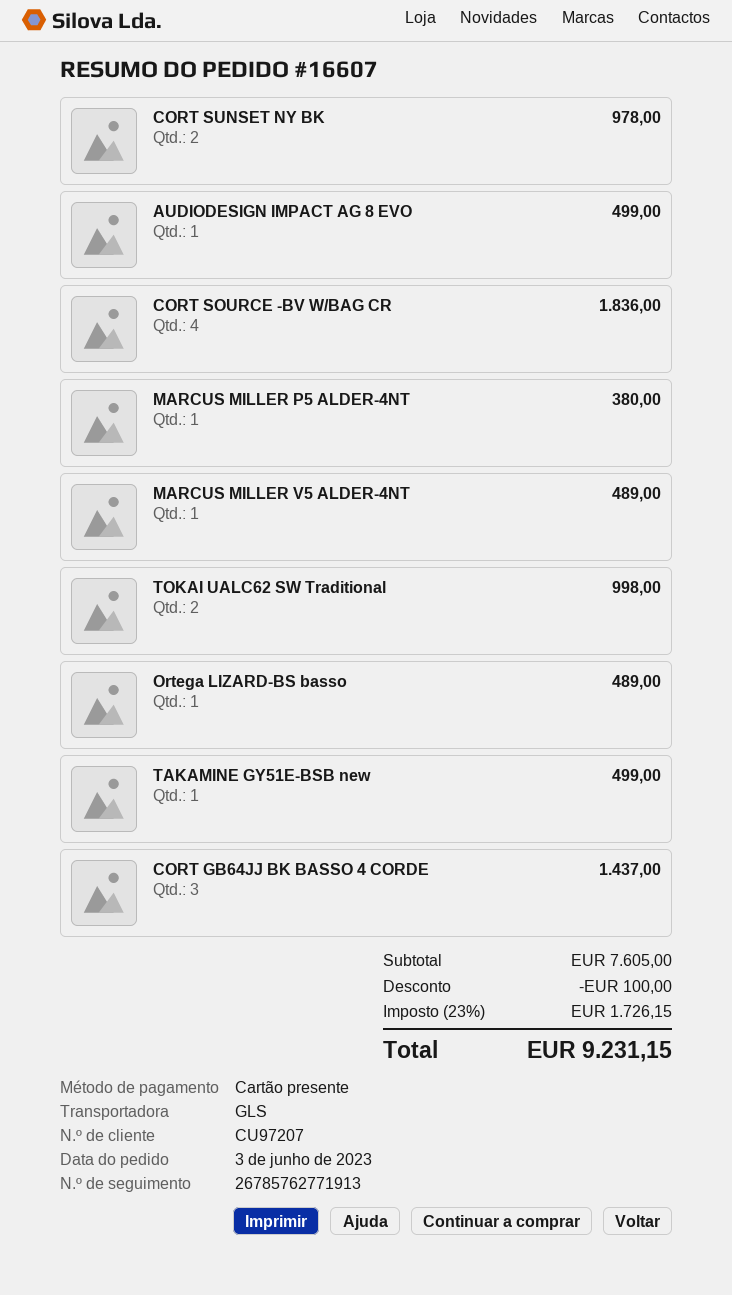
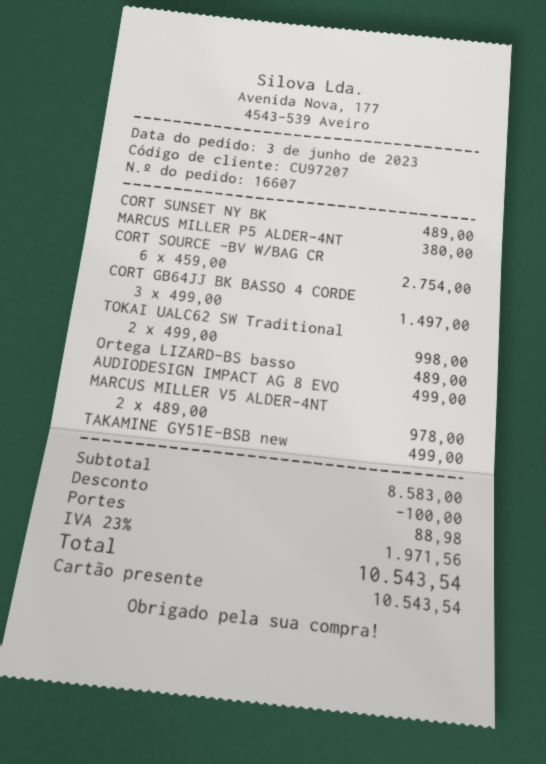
CORT SUNSET NY BK: 2 for 978.00 -> 1 for 489.00
CORT SOURCE -BV W/BAG CR: 4 for 1836.00 -> 6 for 2754.00
MARCUS MILLER V5 ALDER-4NT: 1 for 489.00 -> 2 for 978.00
CORT GB64JJ BK BASSO 4 CORDE: 3 for 1437.00 -> 3 for 1497.00
subtotal: 7605.00 -> 8583.00
shipping: none -> 88.98
tax: 23% = 1726.15 -> 23% = 1971.56
total: 9231.15 -> 10543.54

